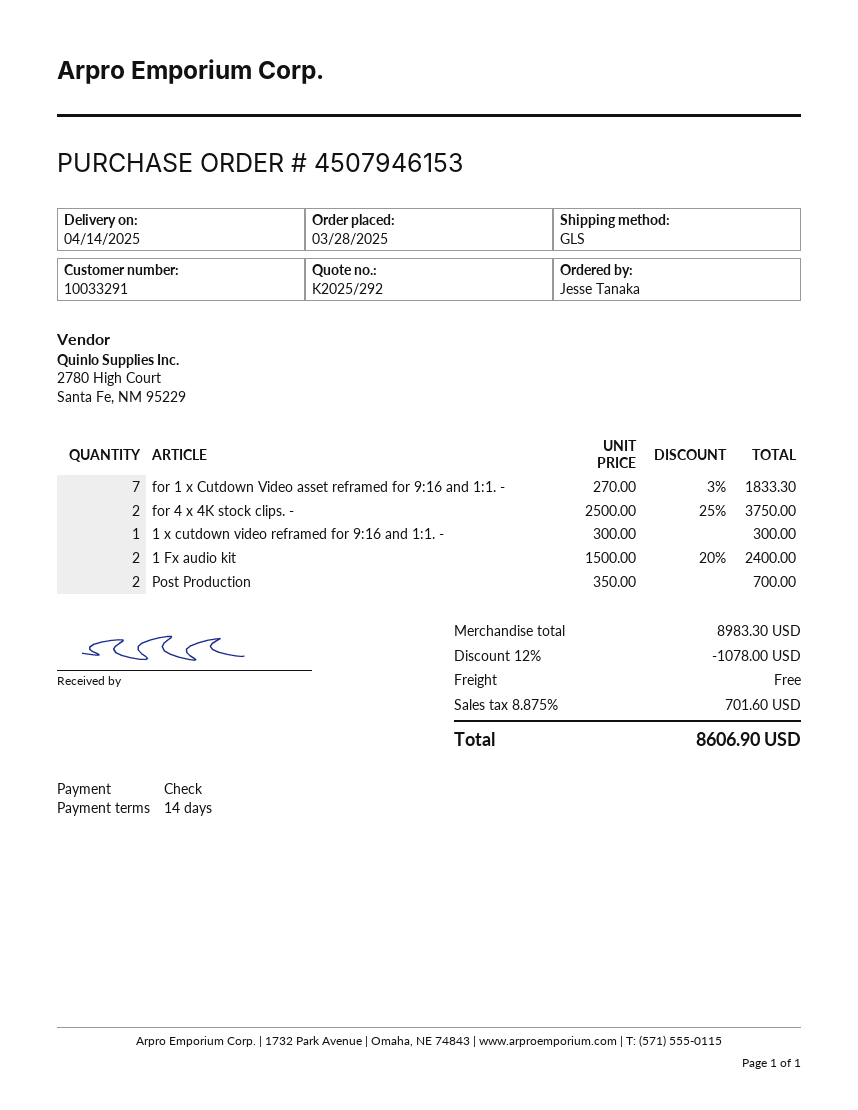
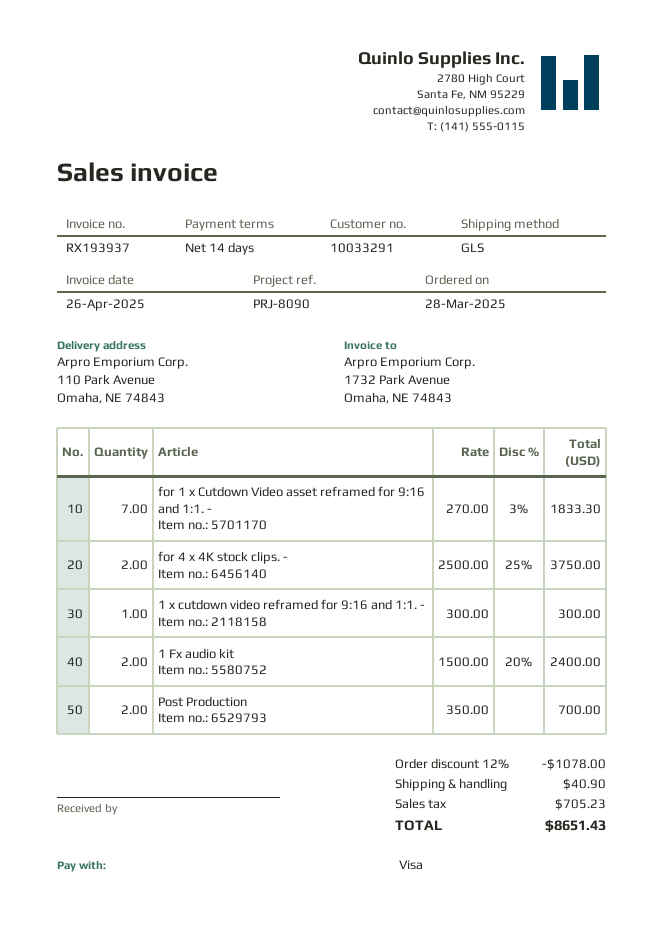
payment method: cheque -> Visa
shipping: 0.00 -> 40.90
tax: 701.60 -> 705.23
total: 8606.90 -> 8651.43

